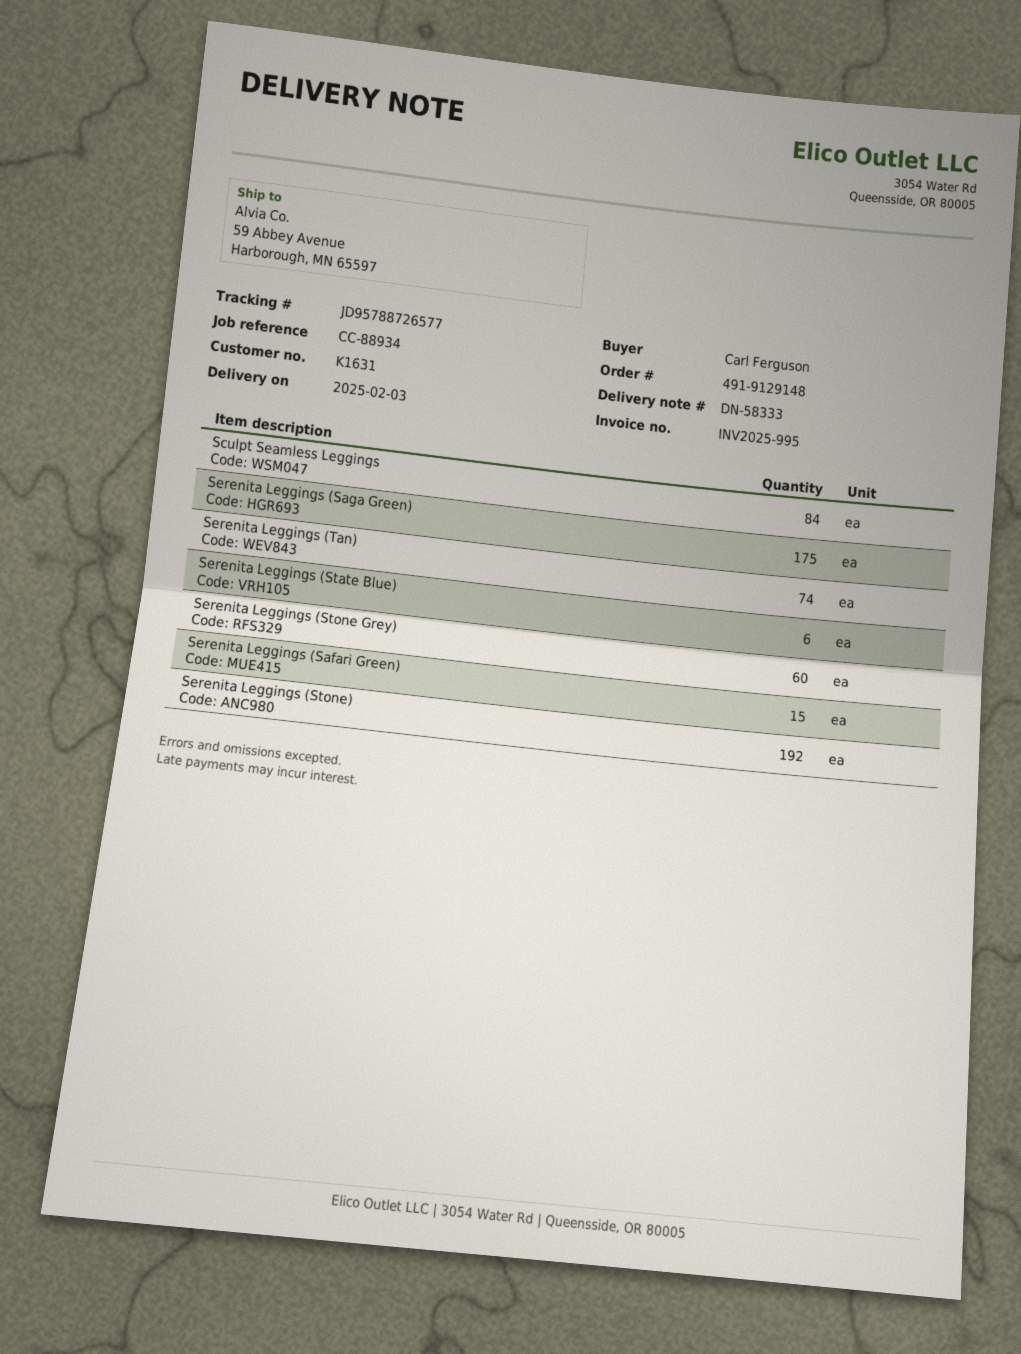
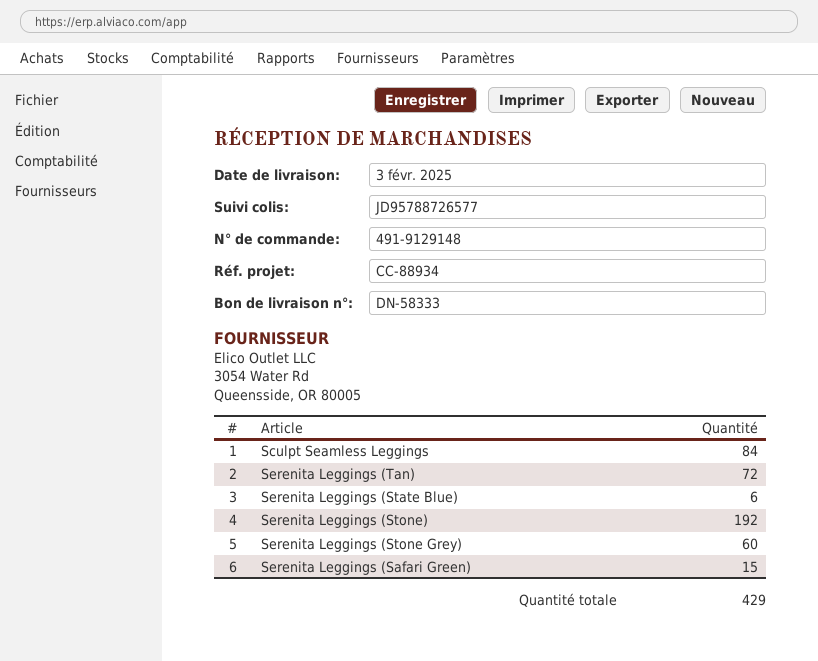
Serenita Leggings (Saga Green): 175 -> none
Serenita Leggings (Tan): 74 -> 72

